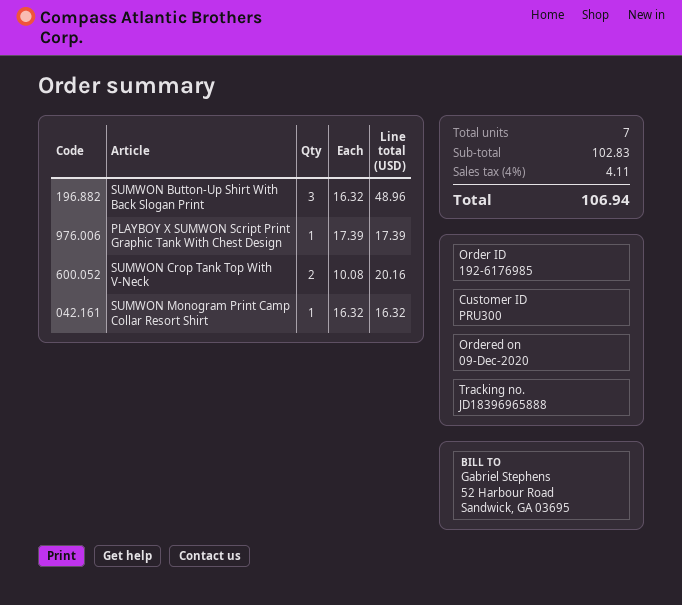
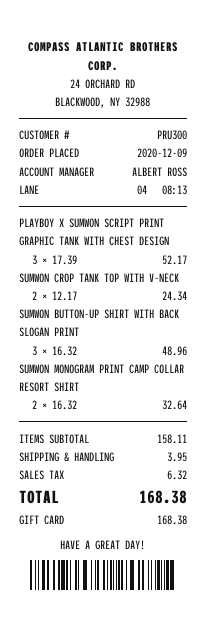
PLAYBOY X SUMWON Script Print Graphic Tank With Chest Design: 1 x 17.39 = 17.39 -> 3 x 17.39 = 52.17
SUMWON Crop Tank Top With V-Neck: 2 x 10.08 = 20.16 -> 2 x 12.17 = 24.34
SUMWON Monogram Print Camp Collar Resort Shirt: 1 x 16.32 = 16.32 -> 2 x 16.32 = 32.64
subtotal: 102.83 -> 158.11
shipping: none -> 3.95
tax: 4.11 -> 6.32
total: 106.94 -> 168.38

